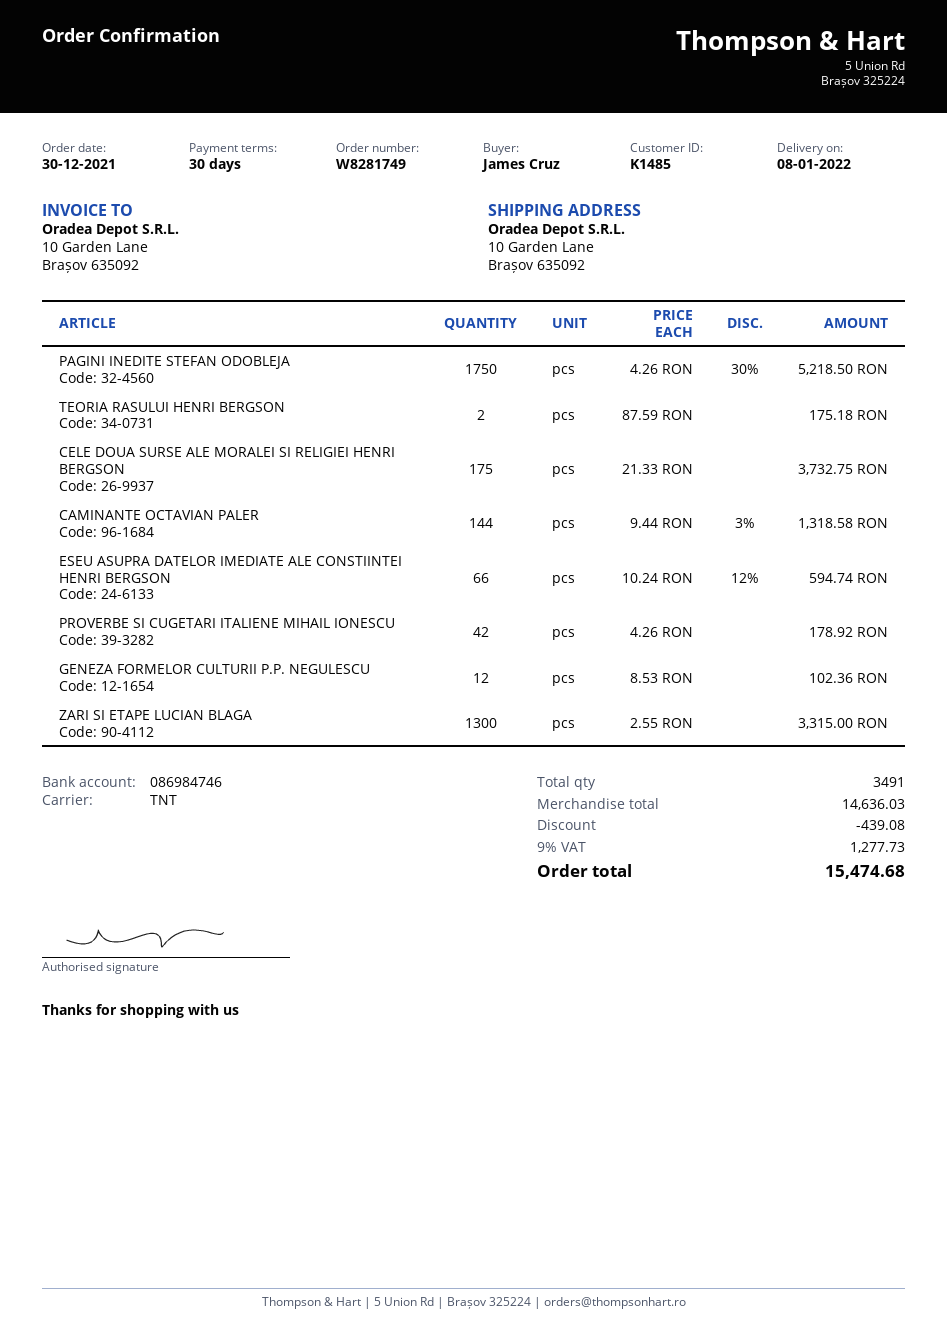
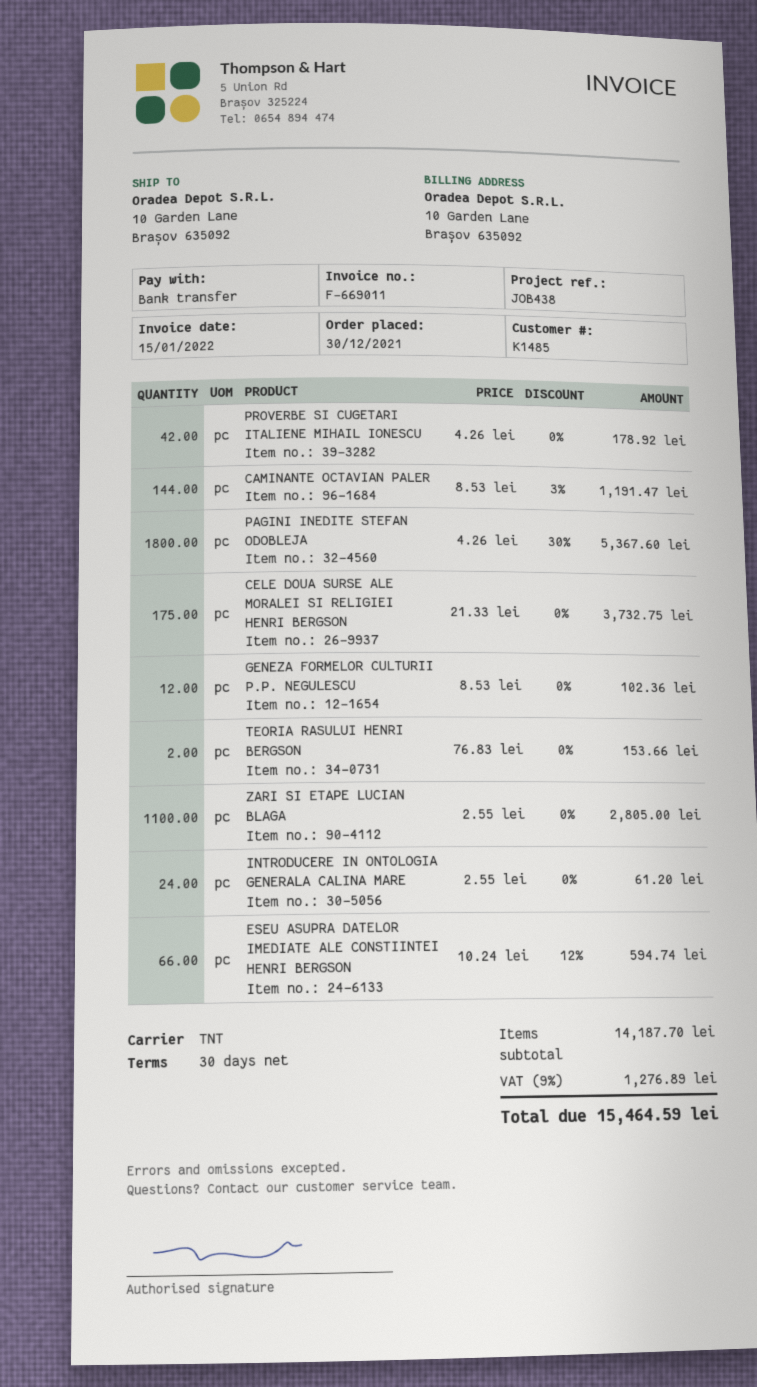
PAGINI INEDITE STEFAN ODOBLEJA: 1750 x 4.26 - 30% = 5218.50 -> 1800 x 4.26 - 30% = 5367.60
TEORIA RASULUI HENRI BERGSON: 2 x 87.59 = 175.18 -> 2 x 76.83 = 153.66
CAMINANTE OCTAVIAN PALER: 144 x 9.44 - 3% = 1318.58 -> 144 x 8.53 - 3% = 1191.47
ZARI SI ETAPE LUCIAN BLAGA: 1300 x 2.55 = 3315.00 -> 1100 x 2.55 = 2805.00
INTRODUCERE IN ONTOLOGIA GENERALA CALINA MARE: none -> 24 x 2.55 = 61.20
subtotal: 14636.03 -> 14187.70
discount: 439.08 -> none
tax: 9% = 1277.73 -> 9% = 1276.89
total: 15474.68 -> 15464.59

